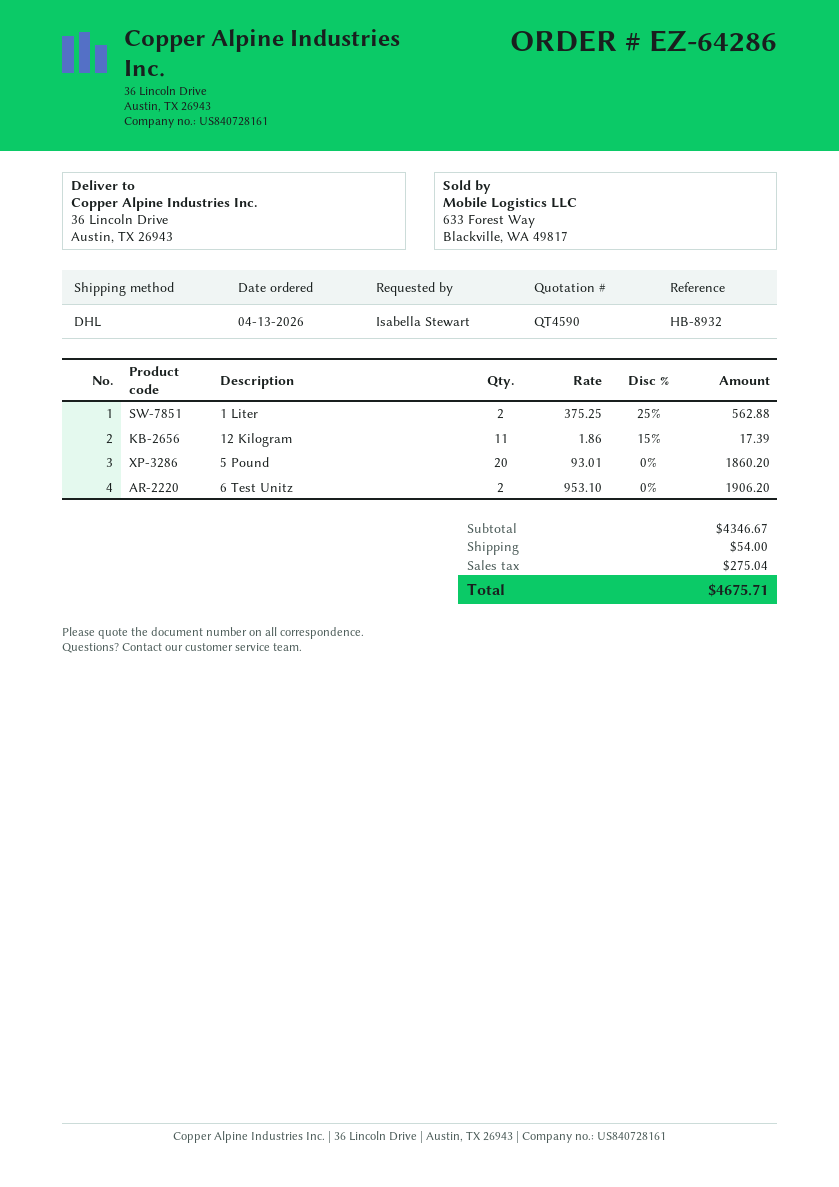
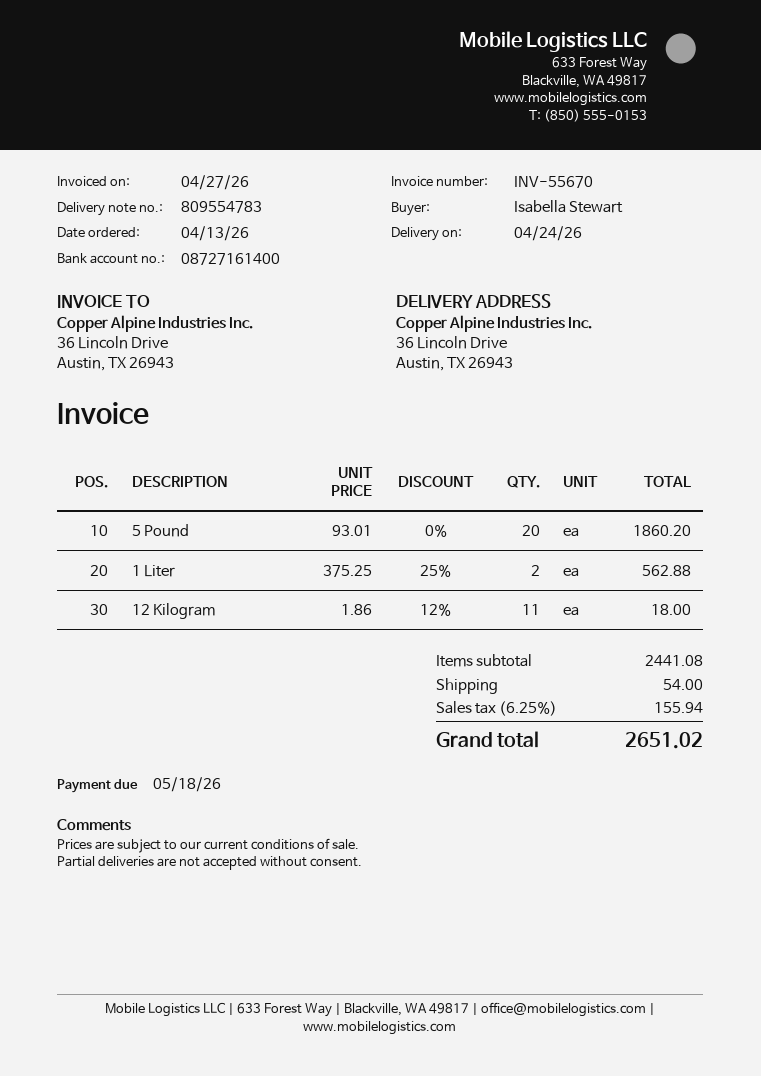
12 Kilogram: 11 x 1.86 - 15% = 17.39 -> 11 x 1.86 - 12% = 18.00
6 Test Unitz: 2 x 953.10 = 1906.20 -> none
subtotal: 4346.67 -> 2441.08
tax: 275.04 -> 155.94
total: 4675.71 -> 2651.02

